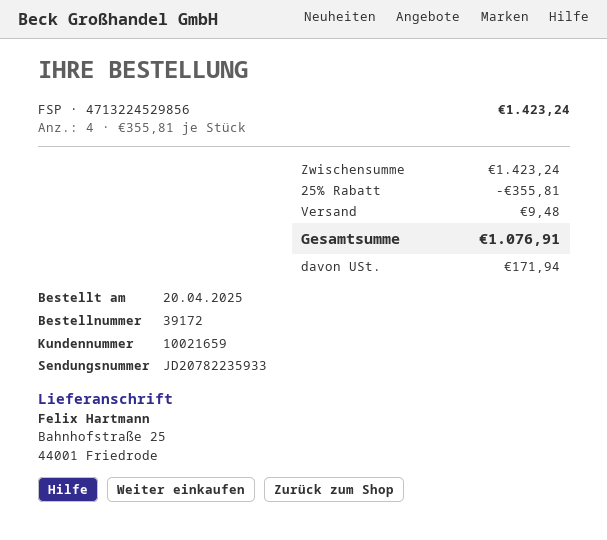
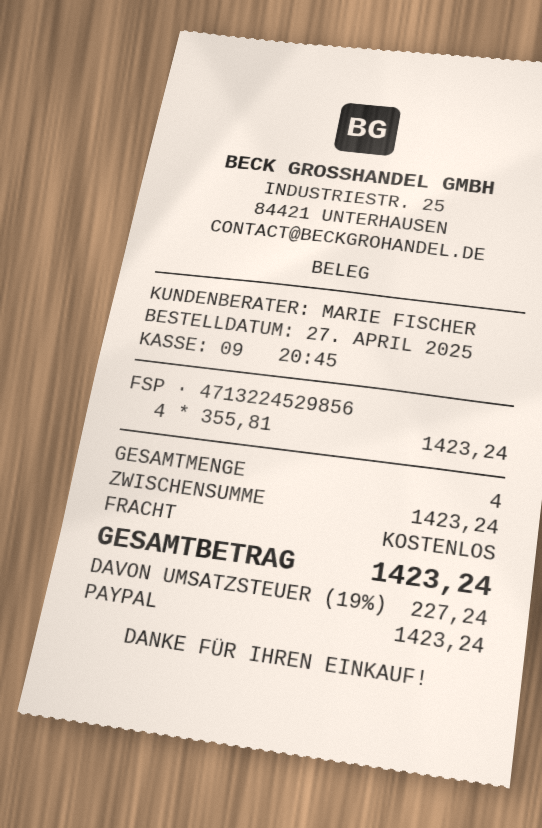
order date: 2025-04-20 -> 2025-04-27
discount: 25% = 355.81 -> none
shipping: 9.48 -> 0.00
tax: 171.94 -> 227.24
total: 1076.91 -> 1423.24

